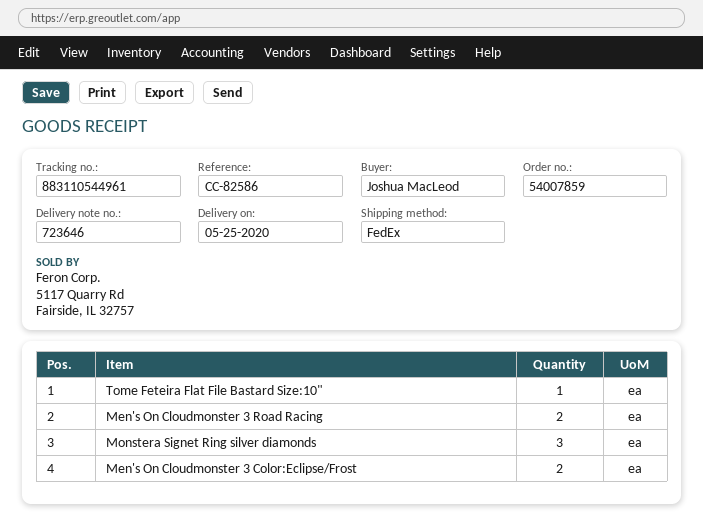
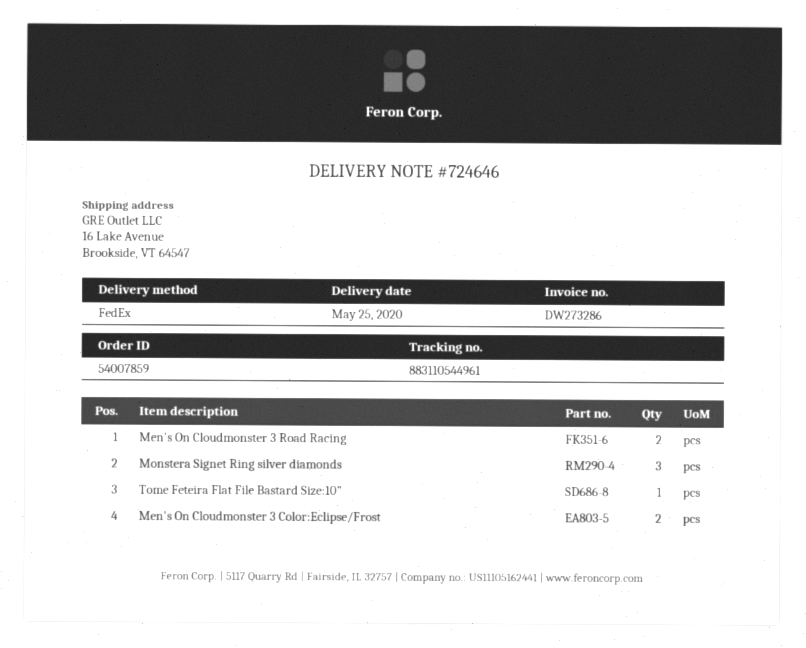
delivery note number: 723646 -> 724646

